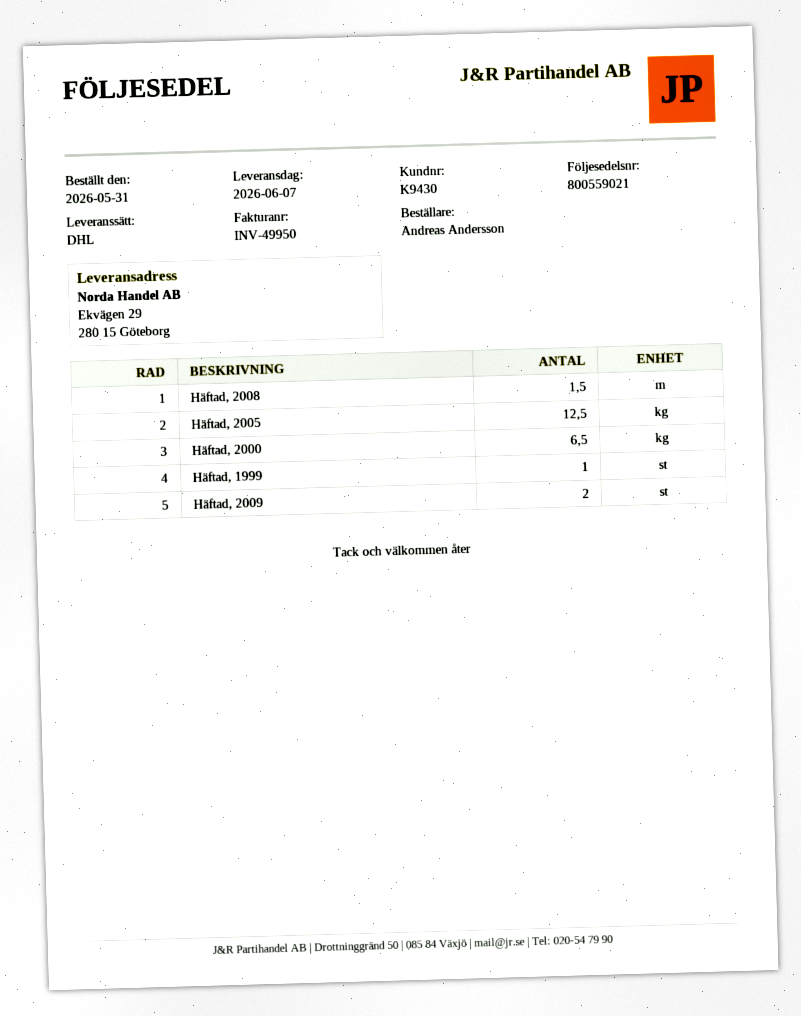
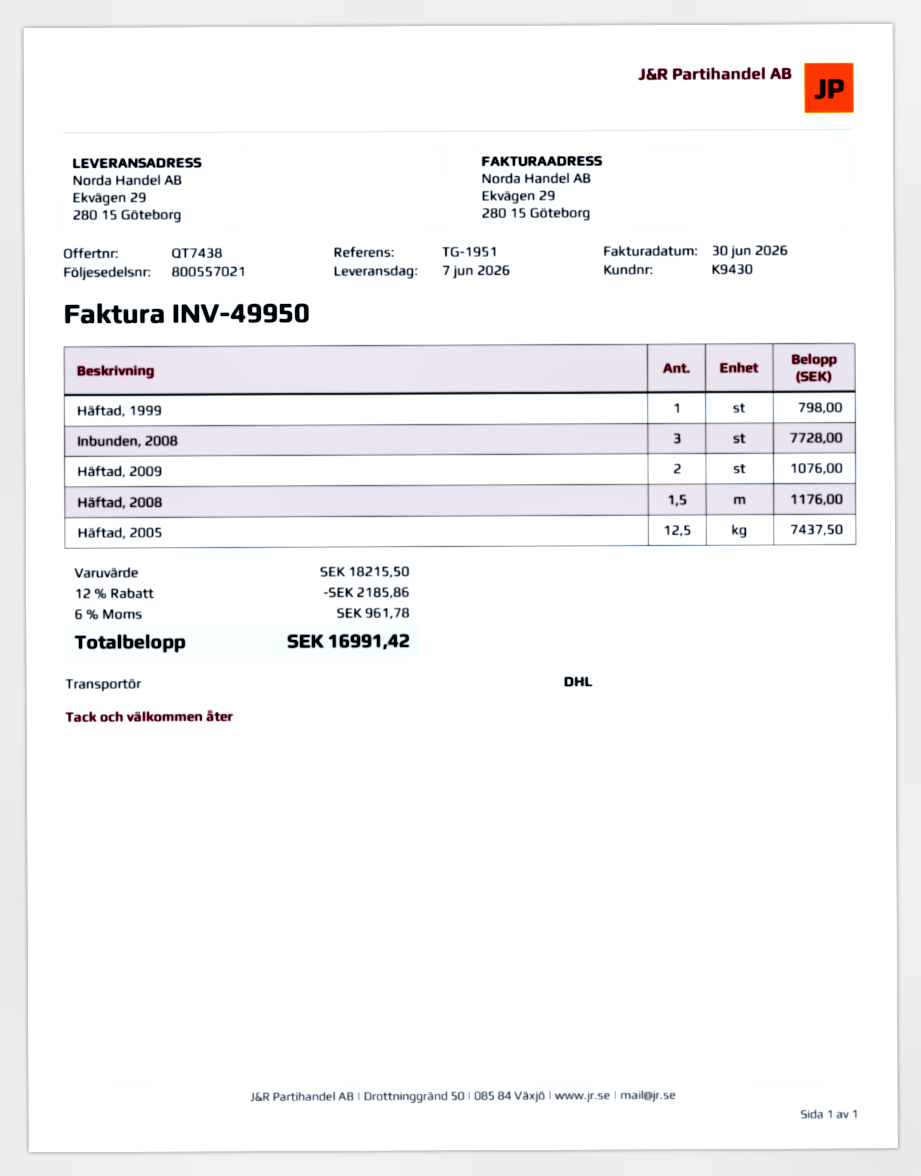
delivery note number: 800559021 -> 800557021
Häftad, 2000: 6.5 -> none
Inbunden, 2008: none -> 3

